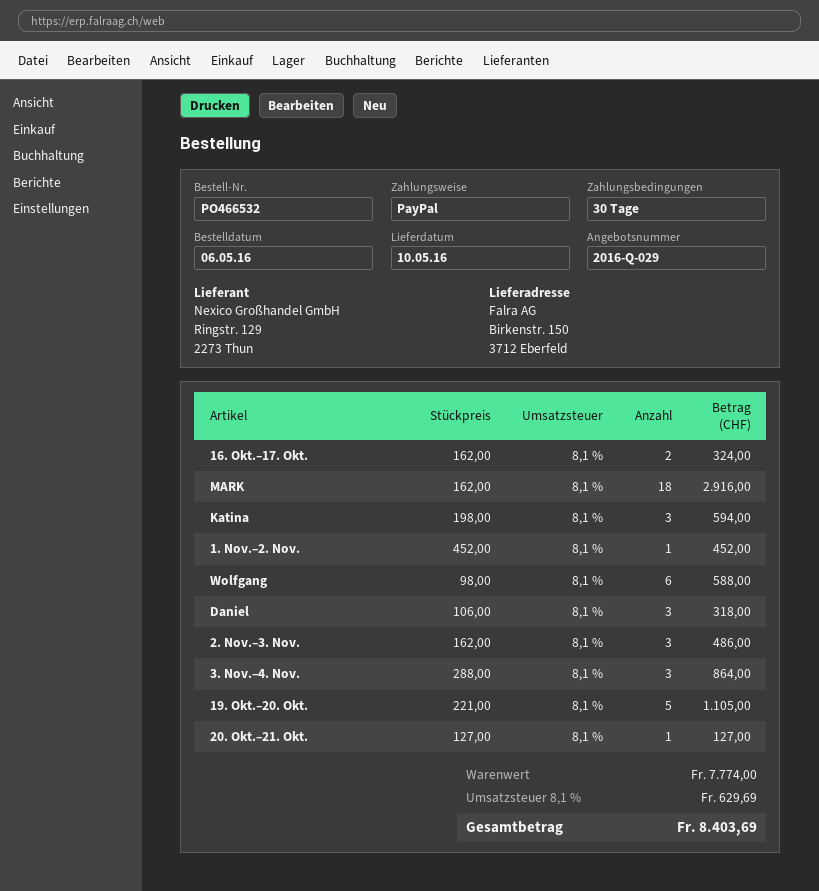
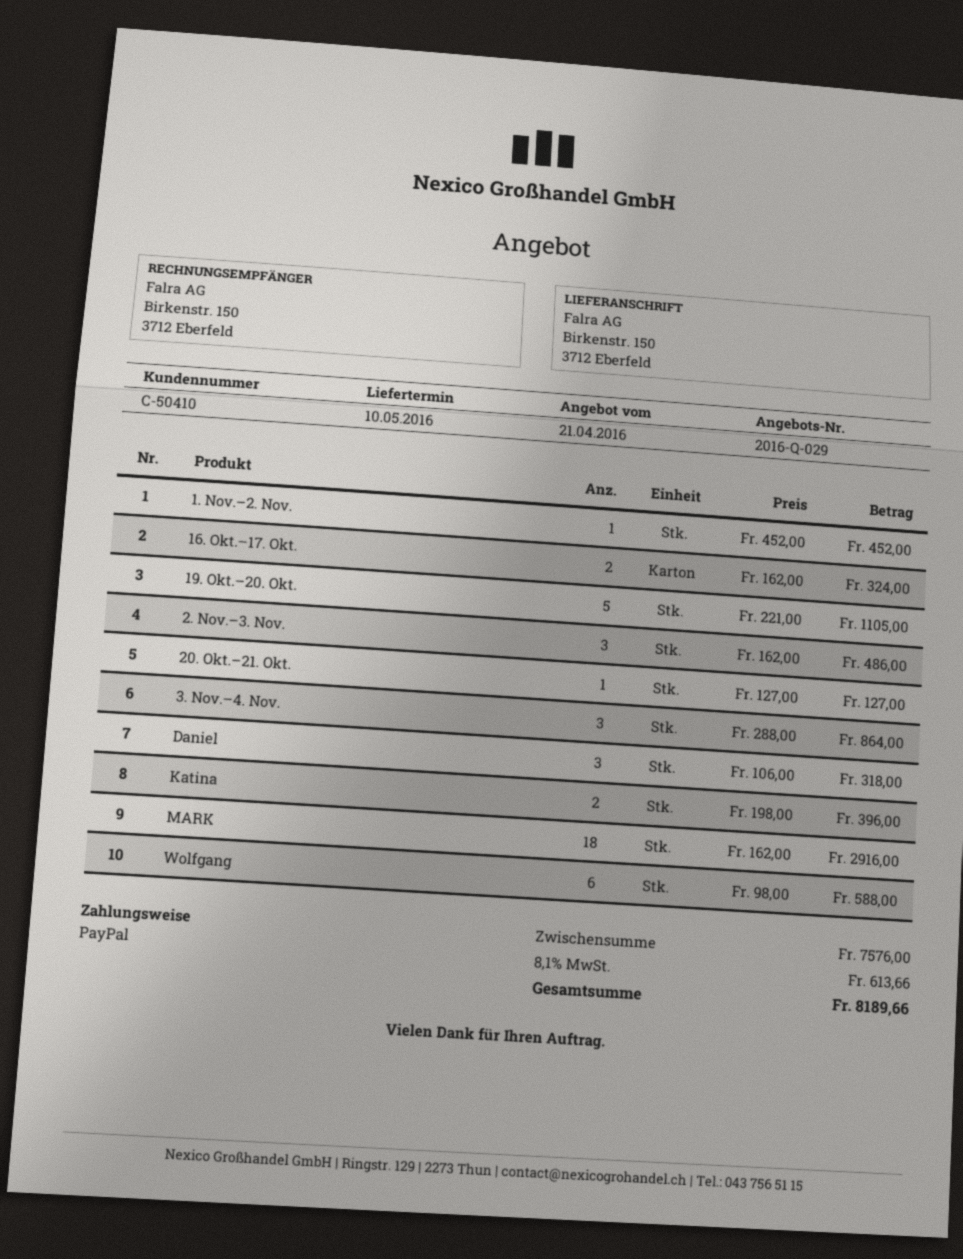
Katina: 3 x 198.00 = 594.00 -> 2 x 198.00 = 396.00
subtotal: 7774.00 -> 7576.00
tax: 8.1% = 629.69 -> 8.1% = 613.66
total: 8403.69 -> 8189.66

